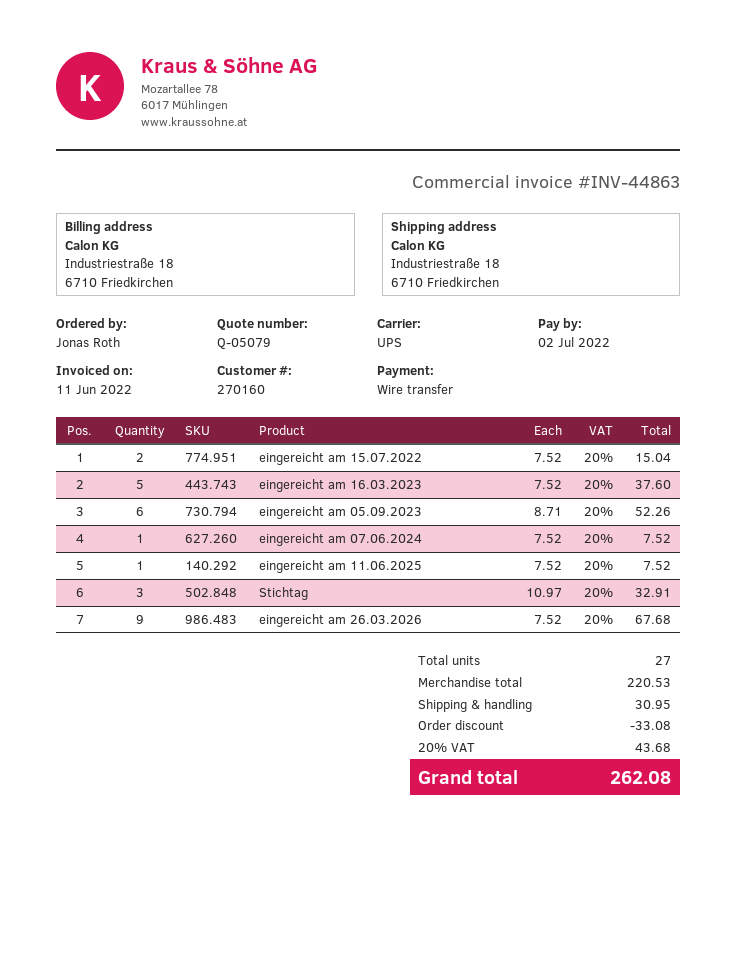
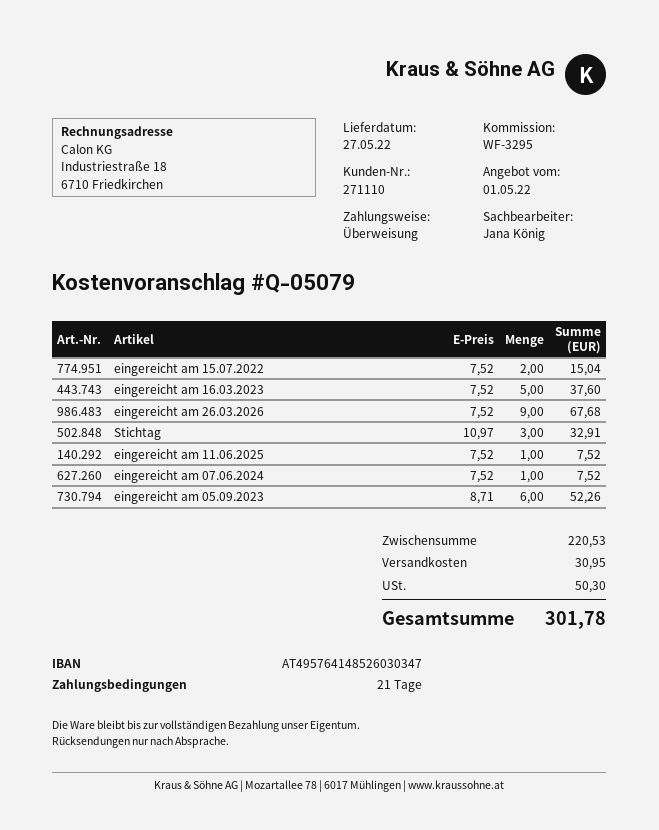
customer number: 270160 -> 271110
discount: 33.08 -> none
tax: 43.68 -> 50.30
total: 262.08 -> 301.78

